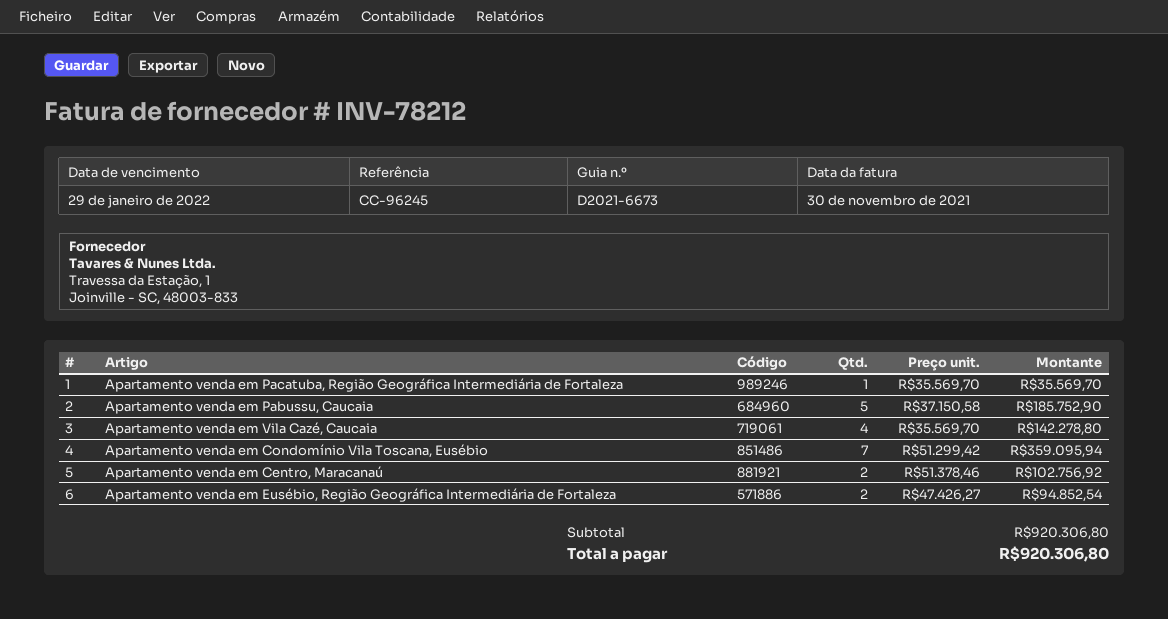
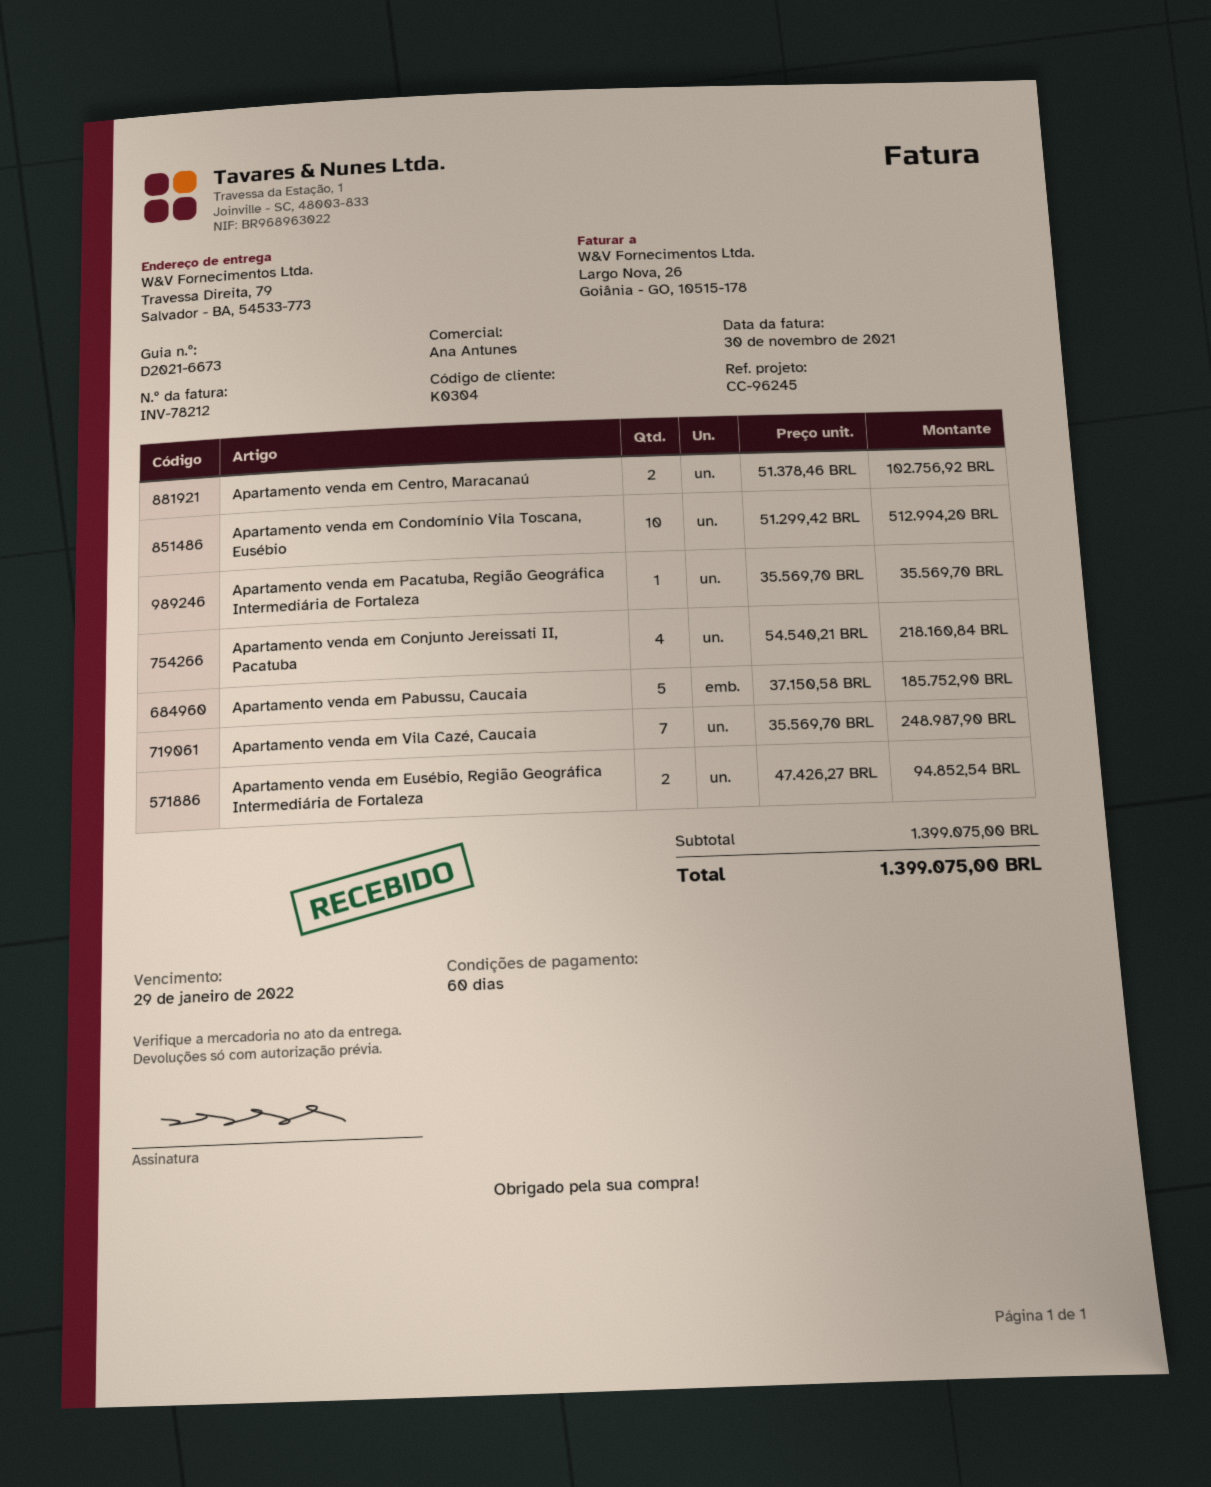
Apartamento venda em Vila Cazé, Caucaia: 4 x 35569.70 = 142278.80 -> 7 x 35569.70 = 248987.90
Apartamento venda em Condomínio Vila Toscana, Eusébio: 7 x 51299.42 = 359095.94 -> 10 x 51299.42 = 512994.20
Apartamento venda em Conjunto Jereissati II, Pacatuba: none -> 4 x 54540.21 = 218160.84
subtotal: 920306.80 -> 1399075.00
total: 920306.80 -> 1399075.00

